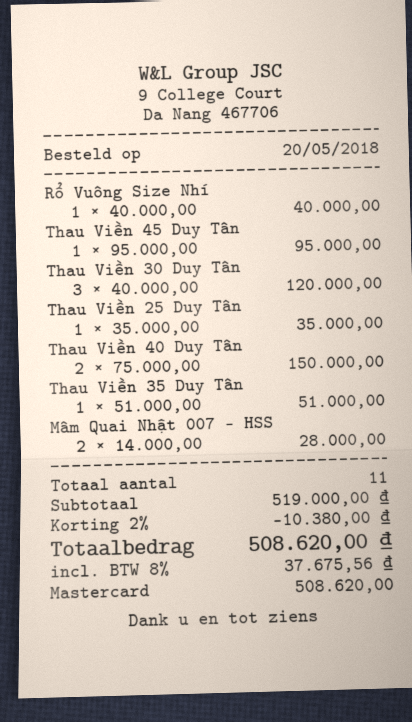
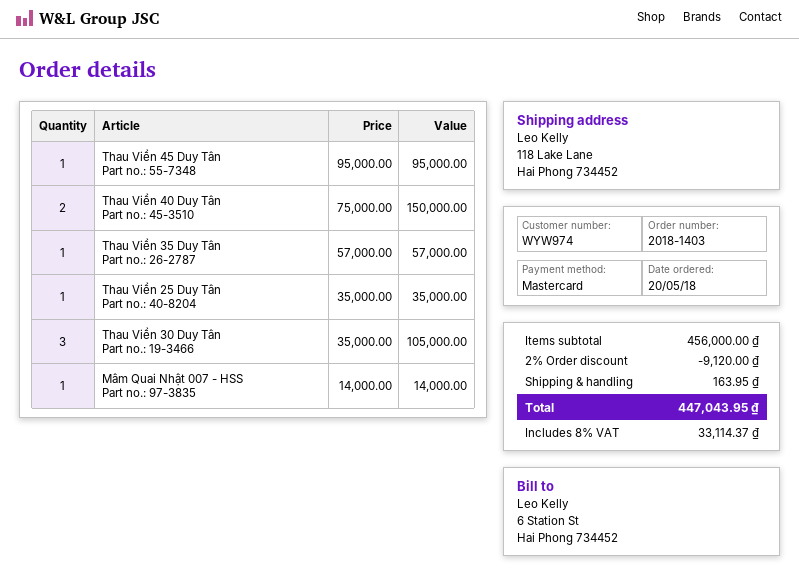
Rổ Vuông Size Nhí: 1 x 40000.00 = 40000.00 -> none
Thau Viền 30 Duy Tân: 3 x 40000.00 = 120000.00 -> 3 x 35000.00 = 105000.00
Thau Viền 35 Duy Tân: 1 x 51000.00 = 51000.00 -> 1 x 57000.00 = 57000.00
Mâm Quai Nhật 007 - HSS: 2 x 14000.00 = 28000.00 -> 1 x 14000.00 = 14000.00
subtotal: 519000.00 -> 456000.00
discount: 2% = 10380.00 -> 2% = 9120.00
shipping: none -> 163.95
tax: 8% = 37675.56 -> 8% = 33114.37
total: 508620.00 -> 447043.95

